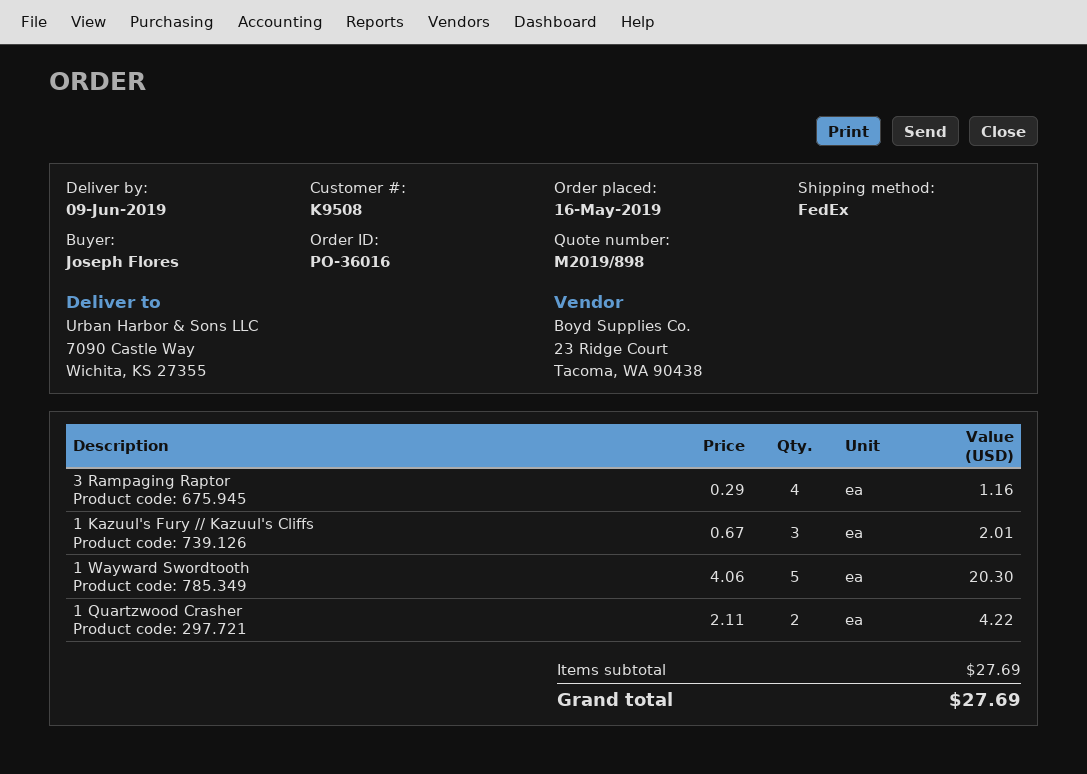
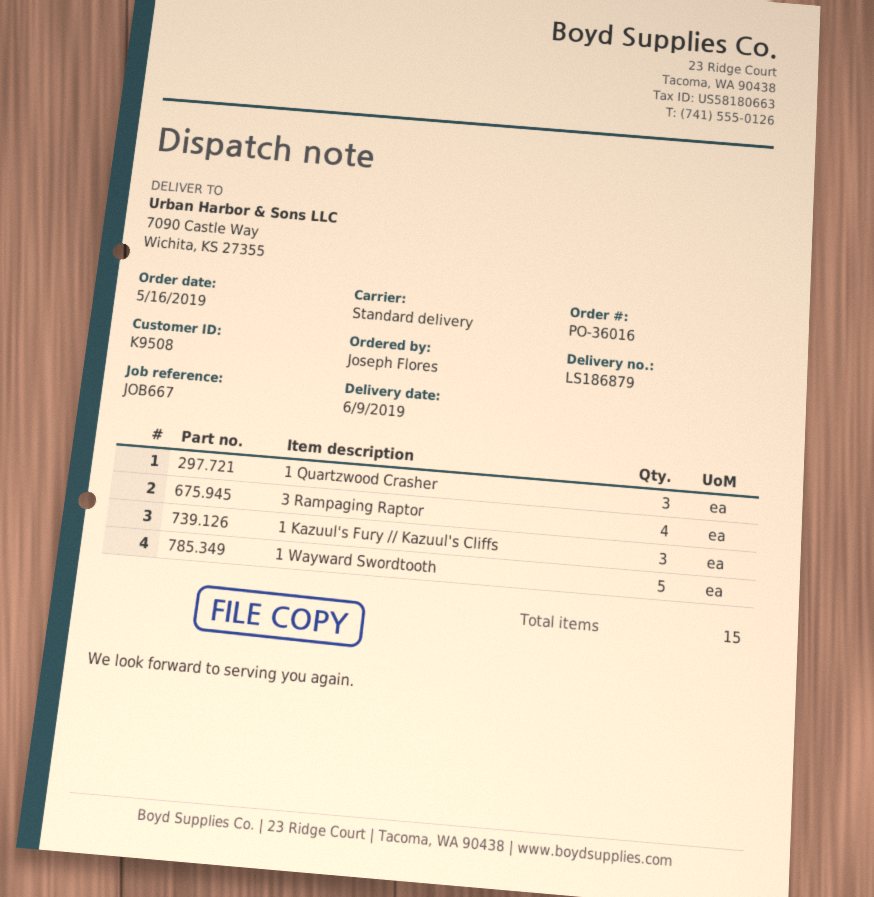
shipping method: FedEx -> standard
1 Quartzwood Crasher: 2 -> 3

